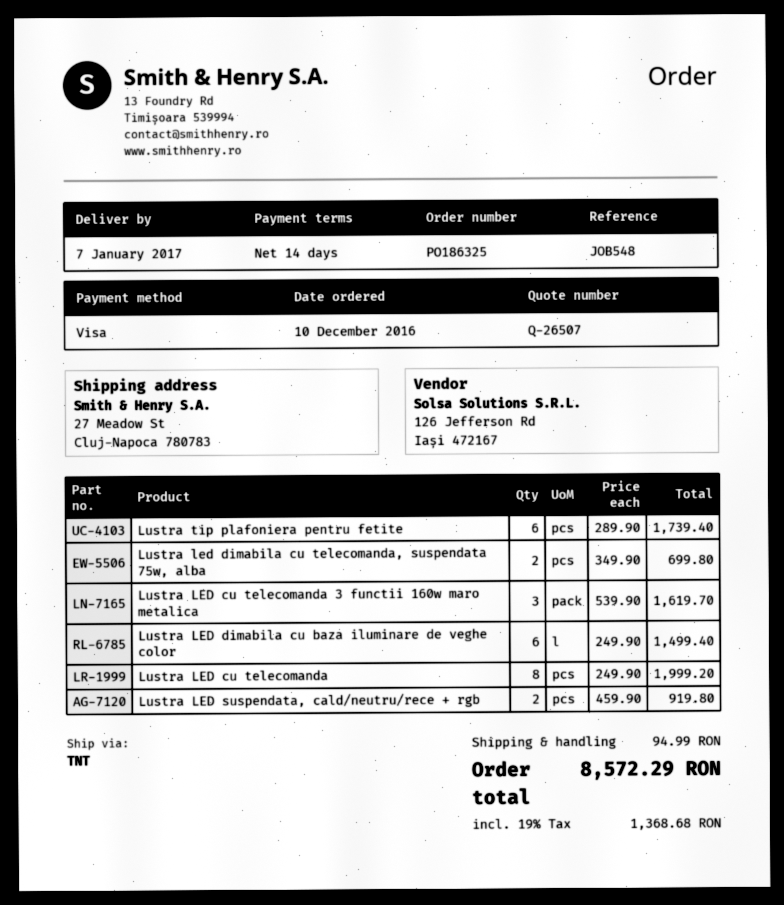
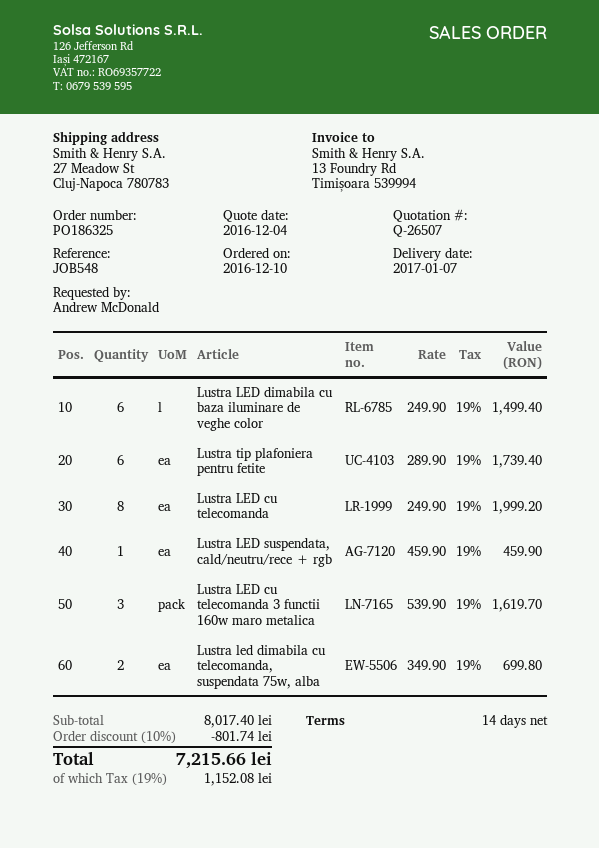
Lustra LED suspendata, cald/neutru/rece + rgb: 2 x 459.90 = 919.80 -> 1 x 459.90 = 459.90
discount: none -> 10% = 801.74
shipping: 94.99 -> none
tax: 19% = 1368.68 -> 19% = 1152.08
total: 8572.29 -> 7215.66

